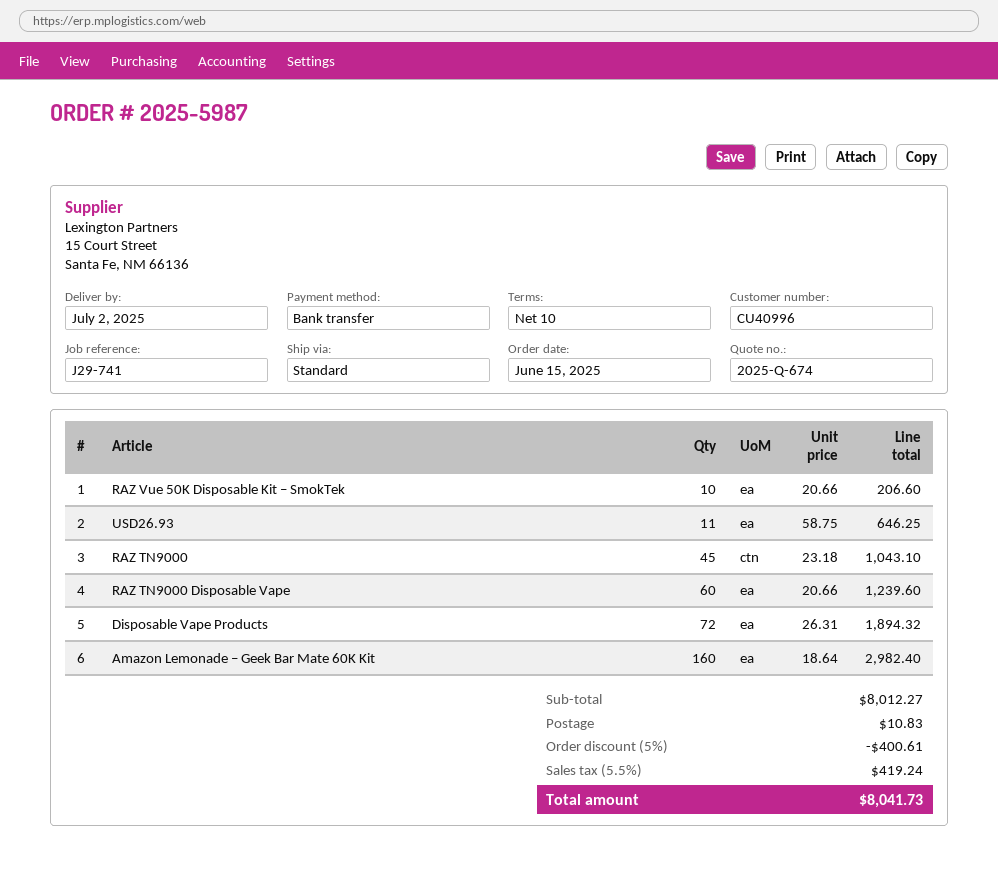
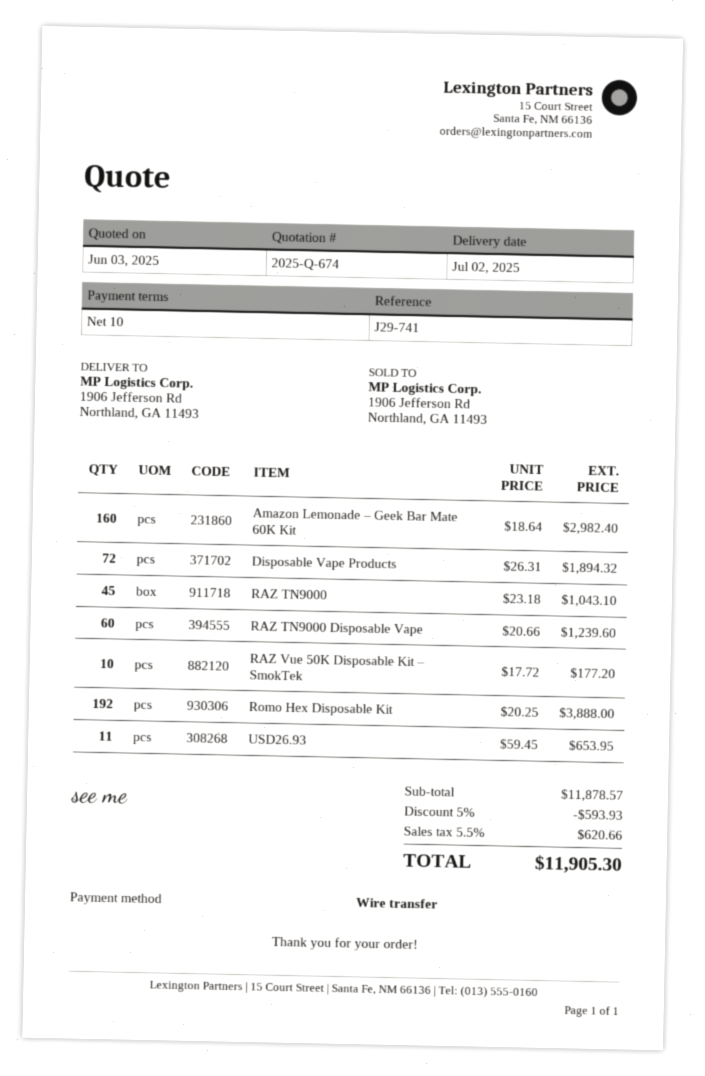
RAZ Vue 50K Disposable Kit – SmokTek: 10 x 20.66 = 206.60 -> 10 x 17.72 = 177.20
USD26.93: 11 x 58.75 = 646.25 -> 11 x 59.45 = 653.95
Romo Hex Disposable Kit: none -> 192 x 20.25 = 3888.00
subtotal: 8012.27 -> 11878.57
discount: 5% = 400.61 -> 5% = 593.93
shipping: 10.83 -> none
tax: 5.5% = 419.24 -> 5.5% = 620.66
total: 8041.73 -> 11905.30

